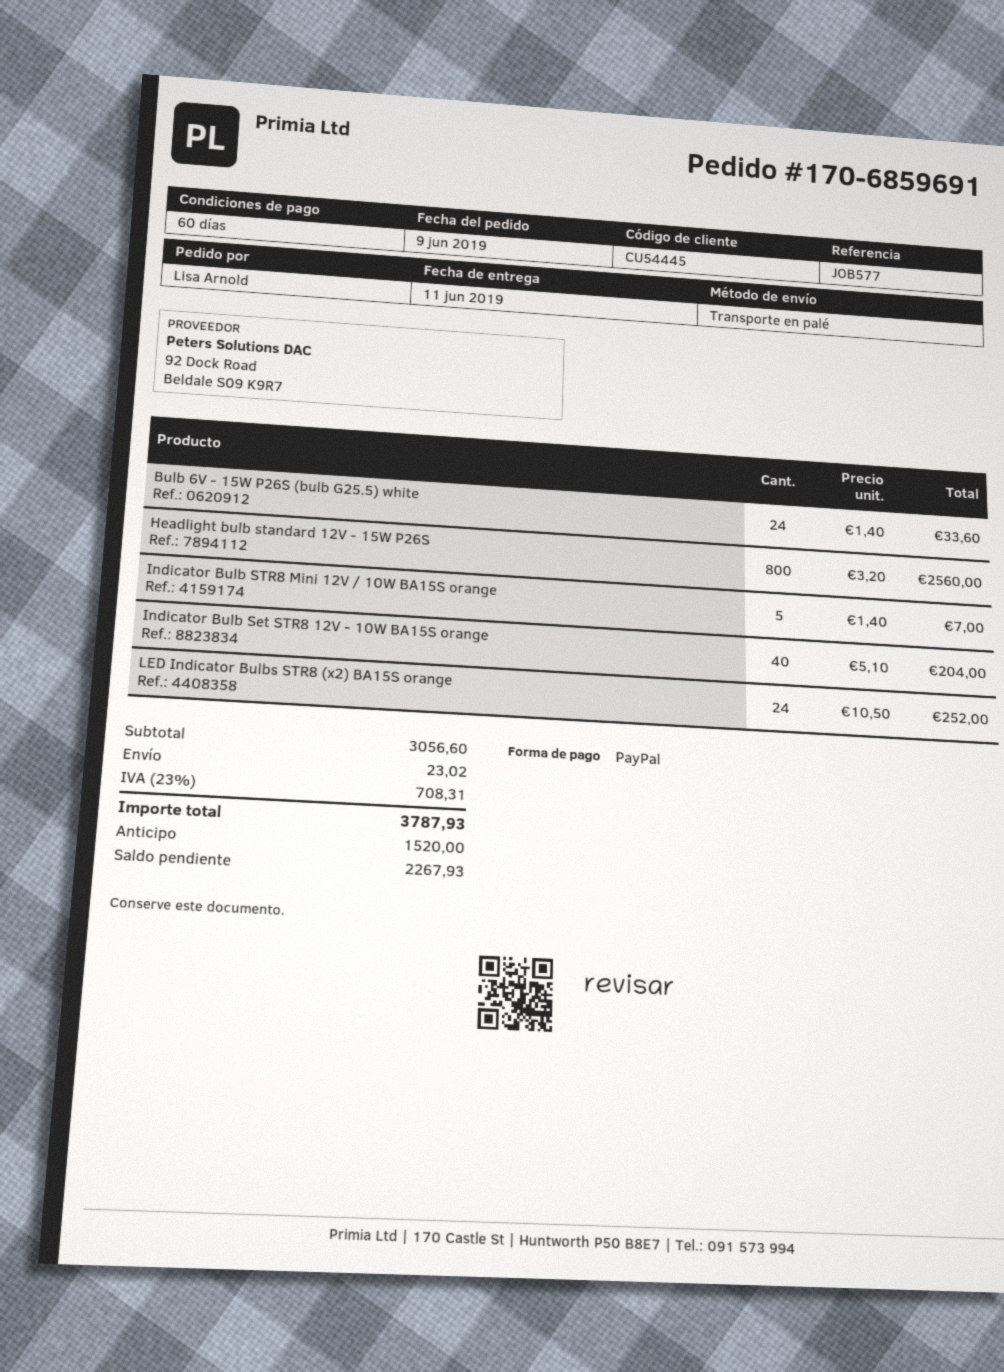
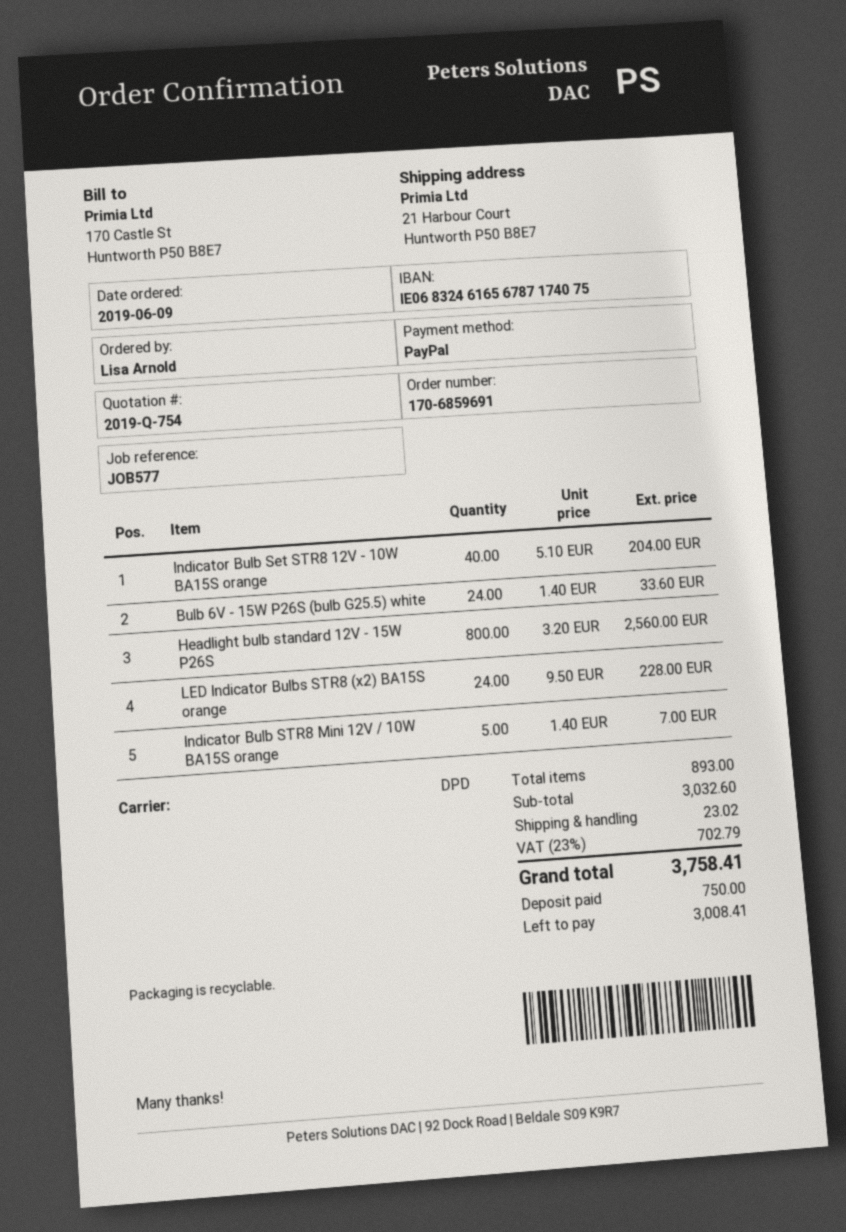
shipping method: pallet freight -> DPD
LED Indicator Bulbs STR8 (x2) BA15S orange: 24 x 10.50 = 252.00 -> 24 x 9.50 = 228.00
subtotal: 3056.60 -> 3032.60
tax: 23% = 708.31 -> 23% = 702.79
total: 3787.93 -> 3758.41
deposit: 1520.00 -> 750.00
balance: 2267.93 -> 3008.41

